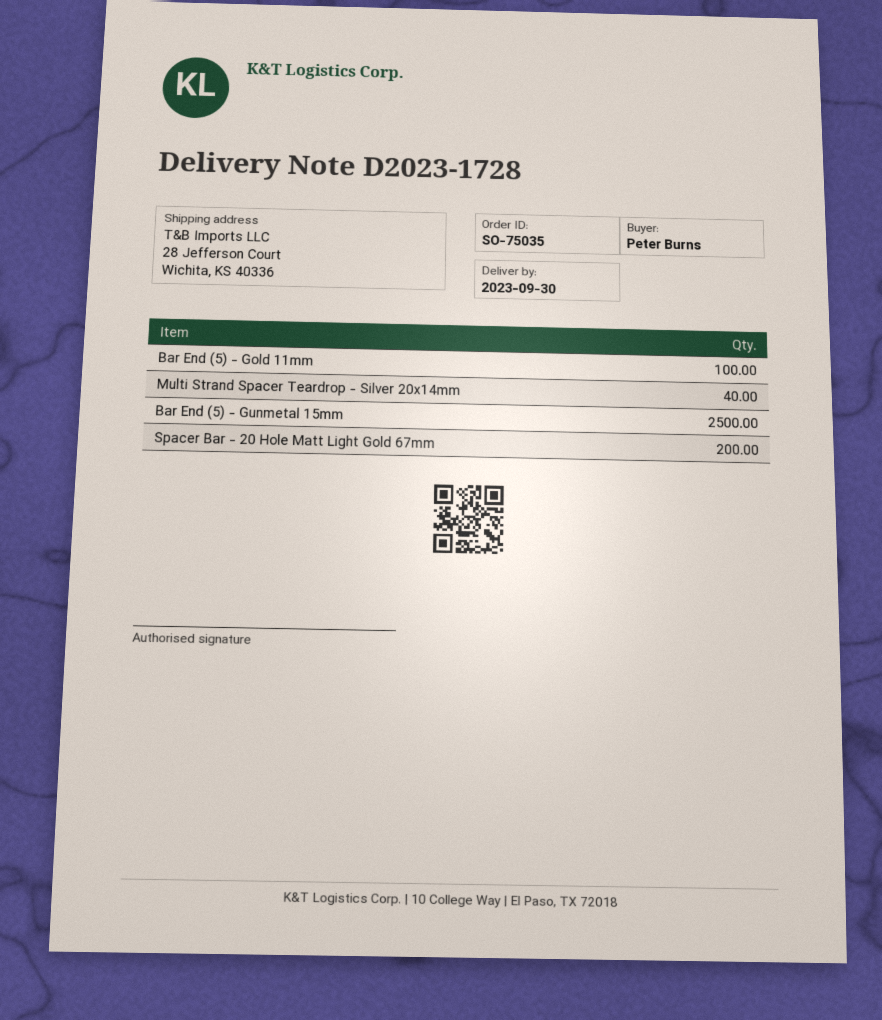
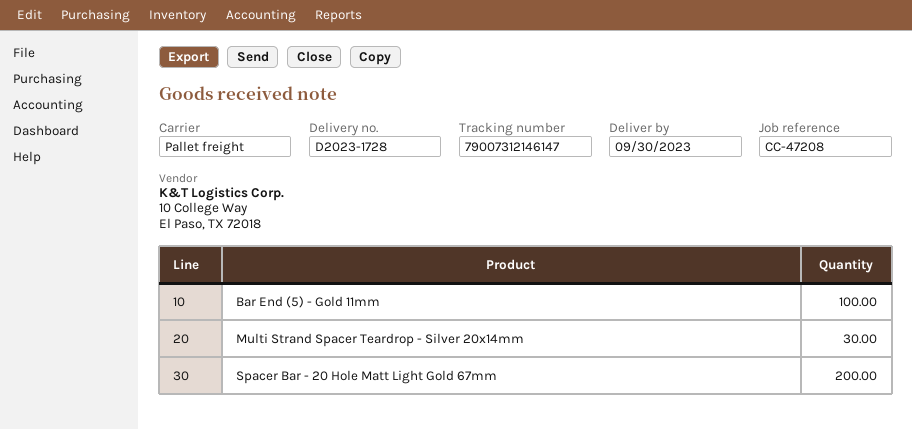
Multi Strand Spacer Teardrop - Silver 20x14mm: 40 -> 30
Bar End (5) - Gunmetal 15mm: 2500 -> none

